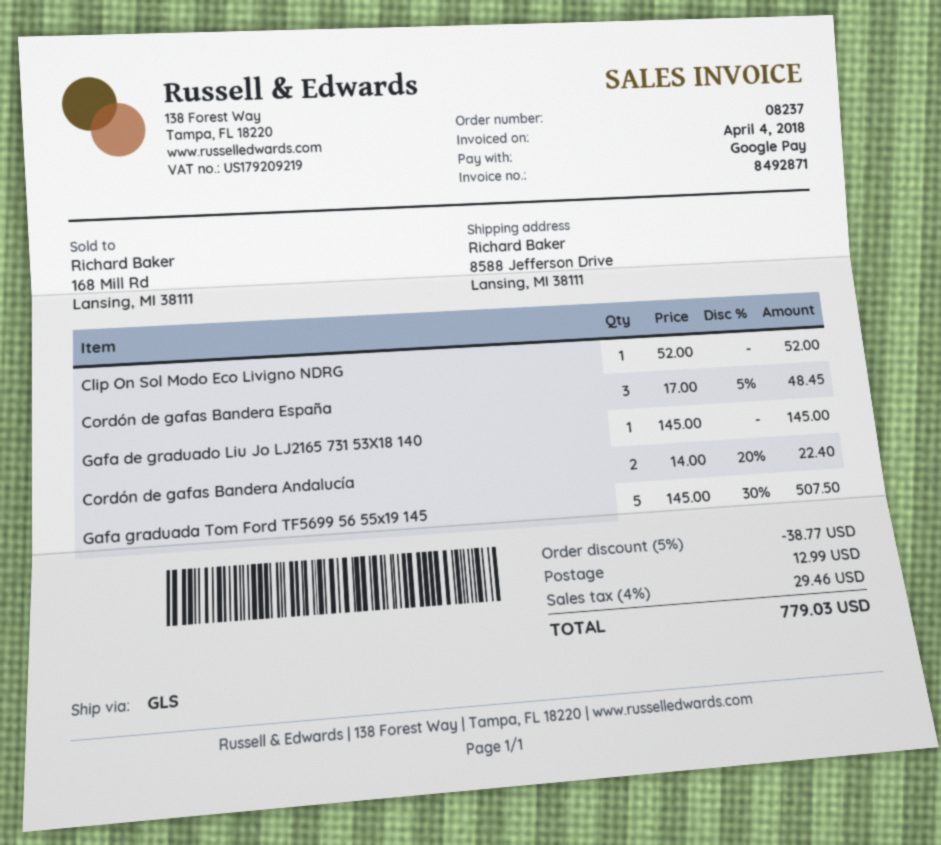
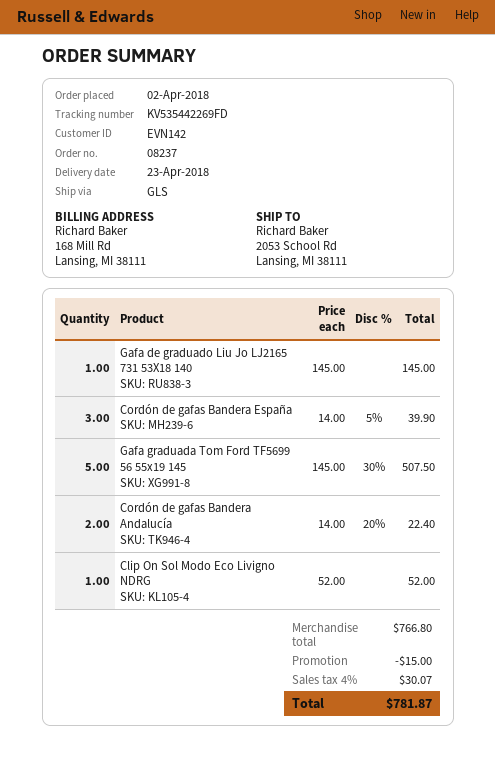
ship to: 8588 Jefferson Drive, Lansing, MI 38111 -> 2053 School Rd, Lansing, MI 38111
Cordón de gafas Bandera España: 3 x 17.00 - 5% = 48.45 -> 3 x 14.00 - 5% = 39.90
discount: 38.77 -> 15.00
shipping: 12.99 -> none
tax: 4% = 29.46 -> 4% = 30.07
total: 779.03 -> 781.87

